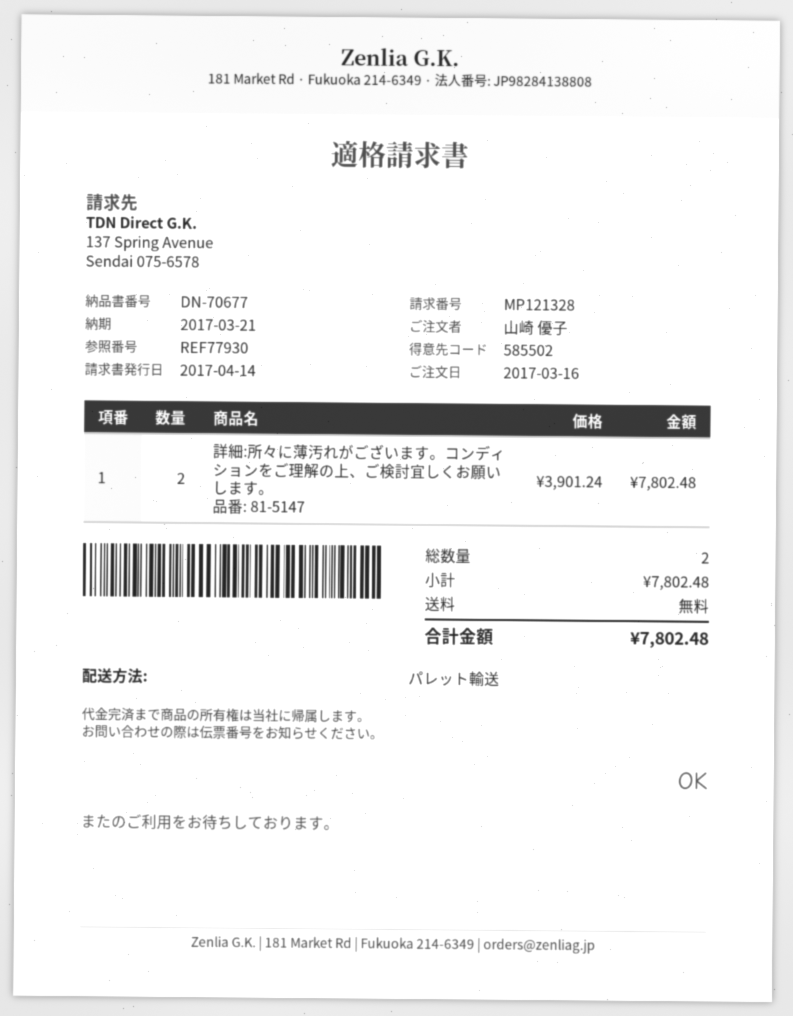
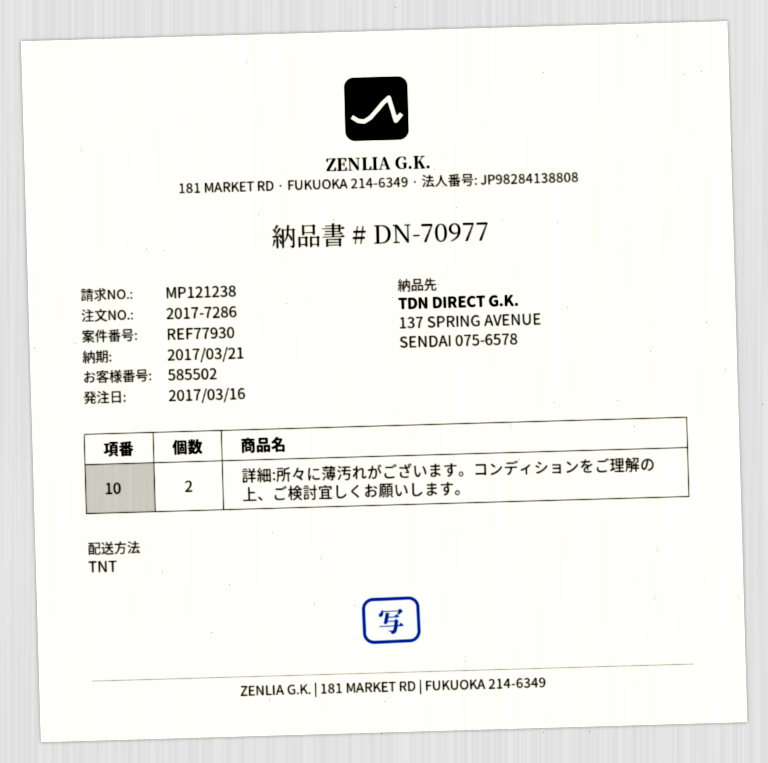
delivery note number: DN-70677 -> DN-70977
invoice number: MP121328 -> MP121238
shipping method: pallet freight -> TNT

